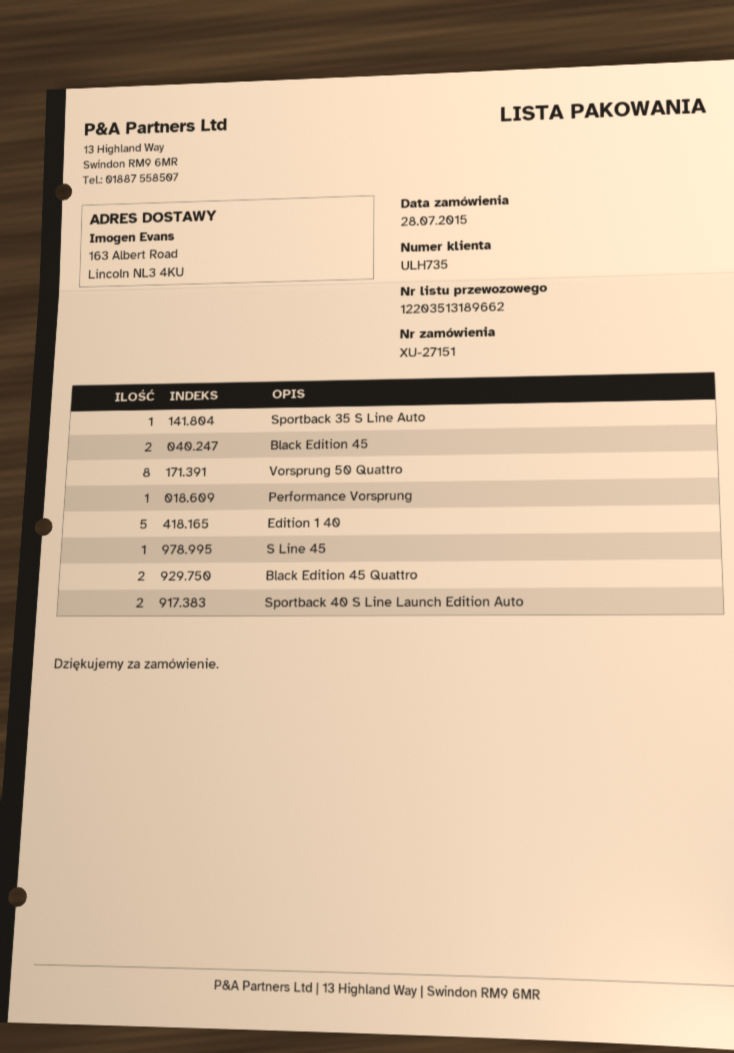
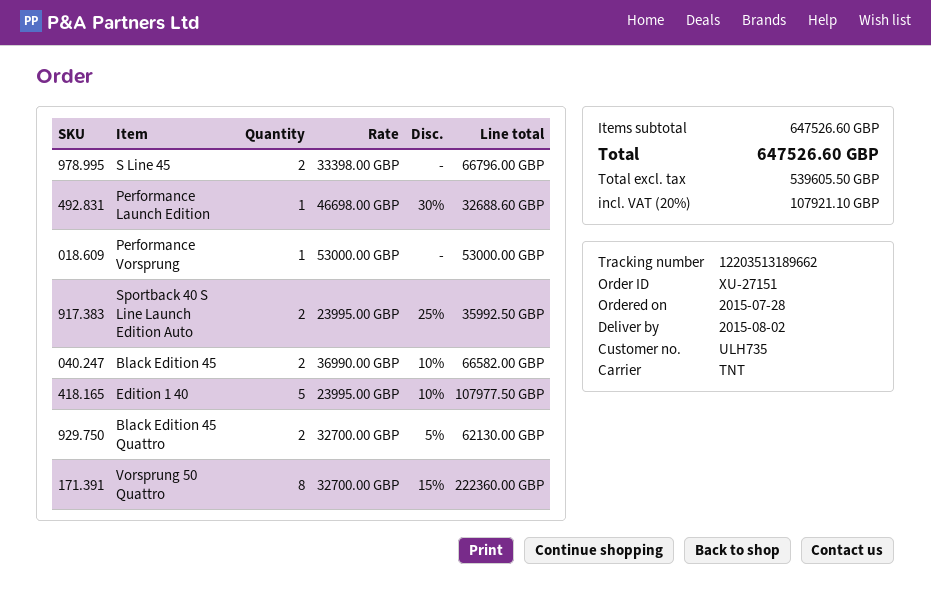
Sportback 35 S Line Auto: 1 -> none
S Line 45: 1 -> 2
Performance Launch Edition: none -> 1

